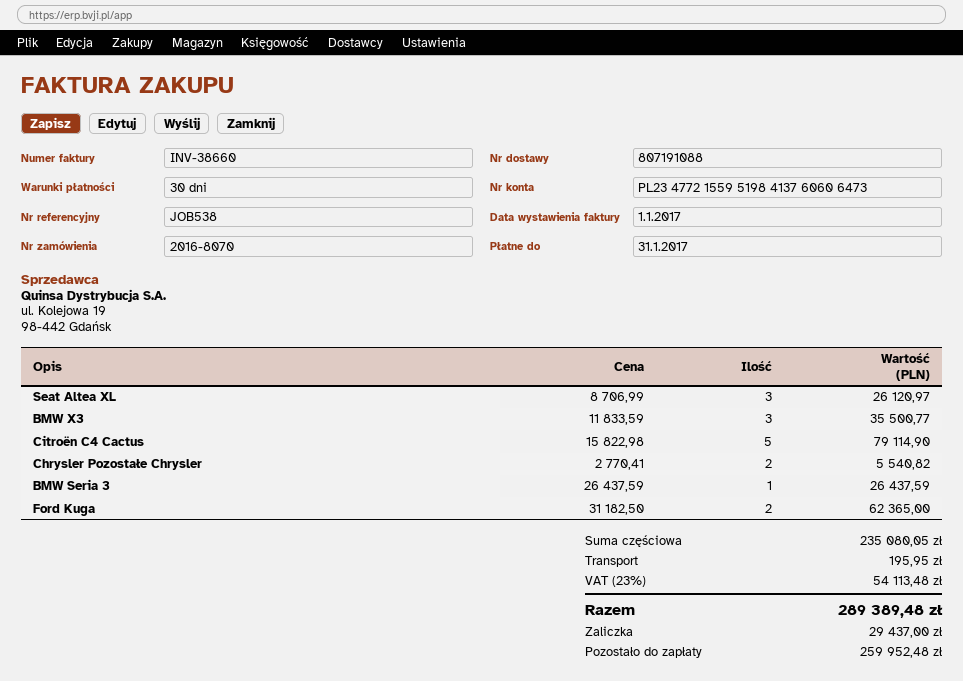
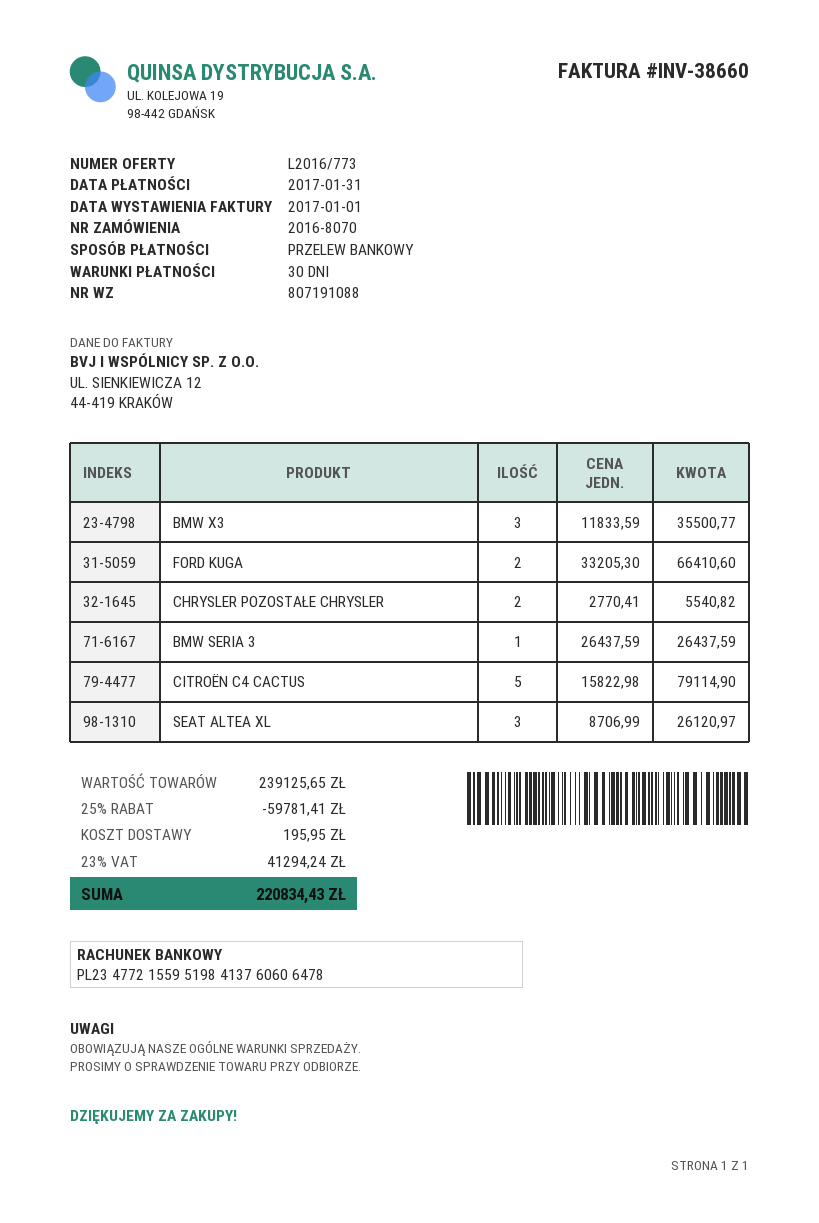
bank account: PL23477215595198413760606473 -> PL23477215595198413760606478
Ford Kuga: 2 x 31182.50 = 62365.00 -> 2 x 33205.30 = 66410.60
subtotal: 235080.05 -> 239125.65
discount: none -> 25% = 59781.41
tax: 23% = 54113.48 -> 23% = 41294.24
total: 289389.48 -> 220834.43

